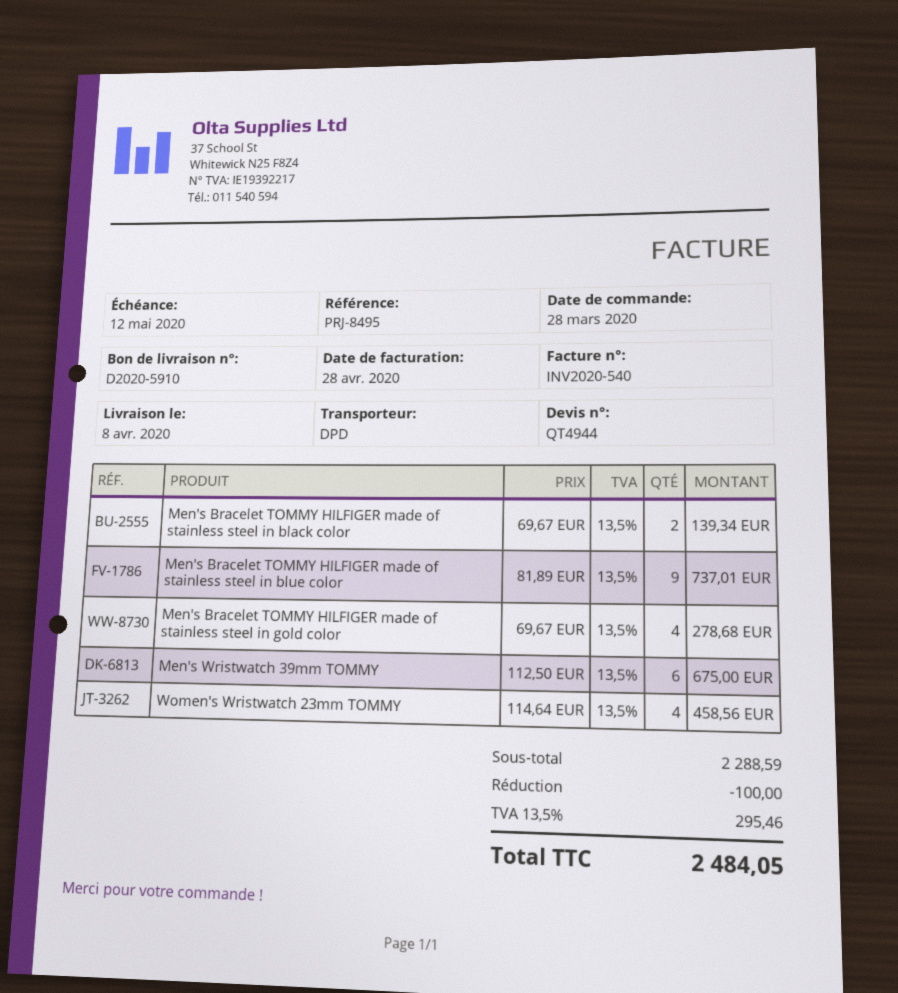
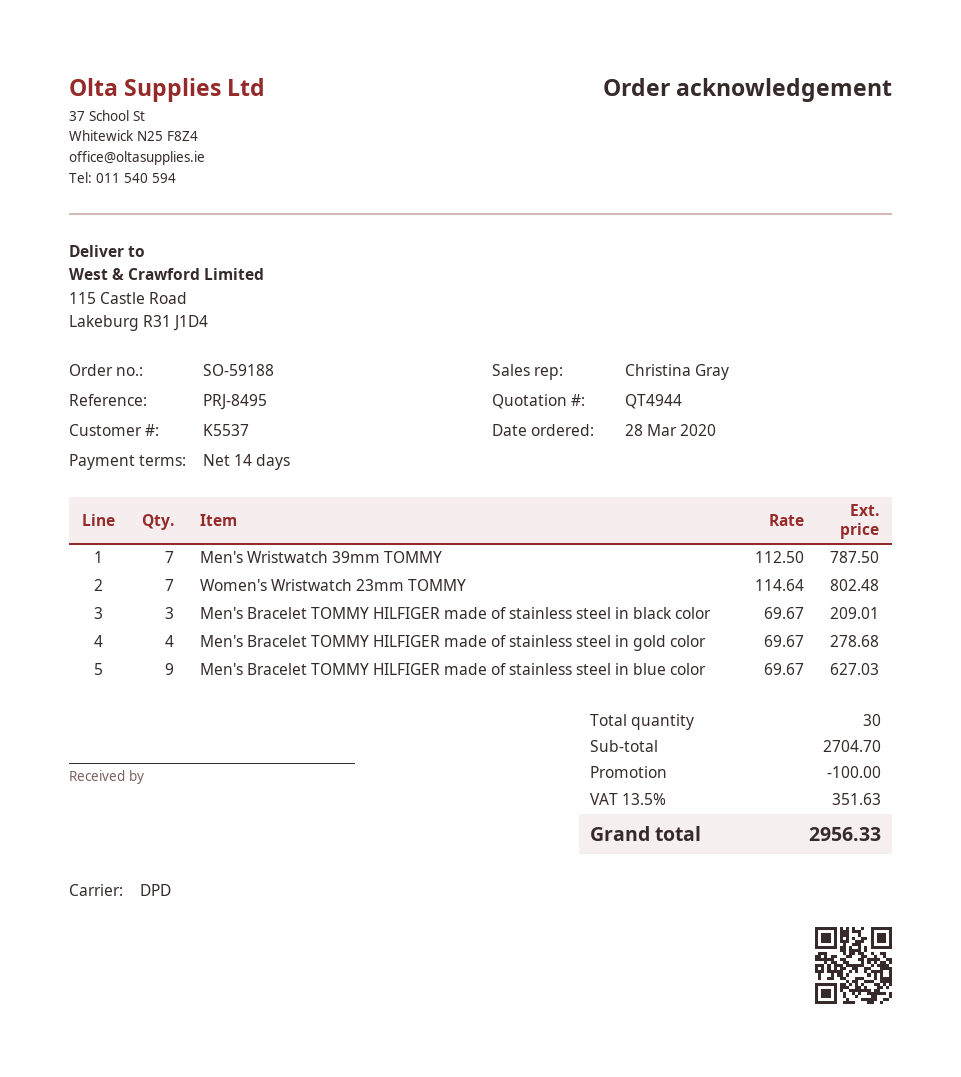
Men's Bracelet TOMMY HILFIGER made of stainless steel in black color: 2 x 69.67 = 139.34 -> 3 x 69.67 = 209.01
Men's Bracelet TOMMY HILFIGER made of stainless steel in blue color: 9 x 81.89 = 737.01 -> 9 x 69.67 = 627.03
Men's Wristwatch 39mm TOMMY: 6 x 112.50 = 675.00 -> 7 x 112.50 = 787.50
Women's Wristwatch 23mm TOMMY: 4 x 114.64 = 458.56 -> 7 x 114.64 = 802.48
subtotal: 2288.59 -> 2704.70
tax: 13.5% = 295.46 -> 13.5% = 351.63
total: 2484.05 -> 2956.33

